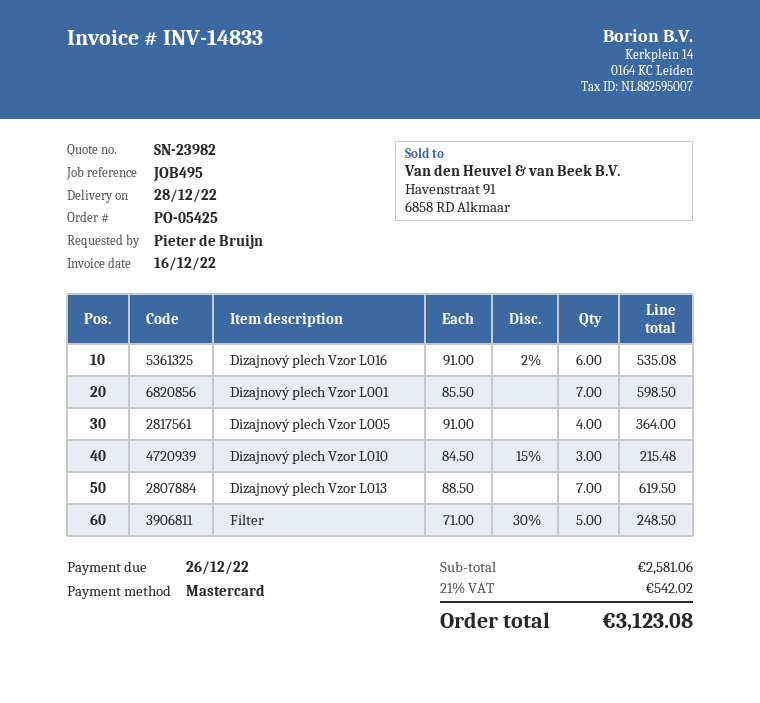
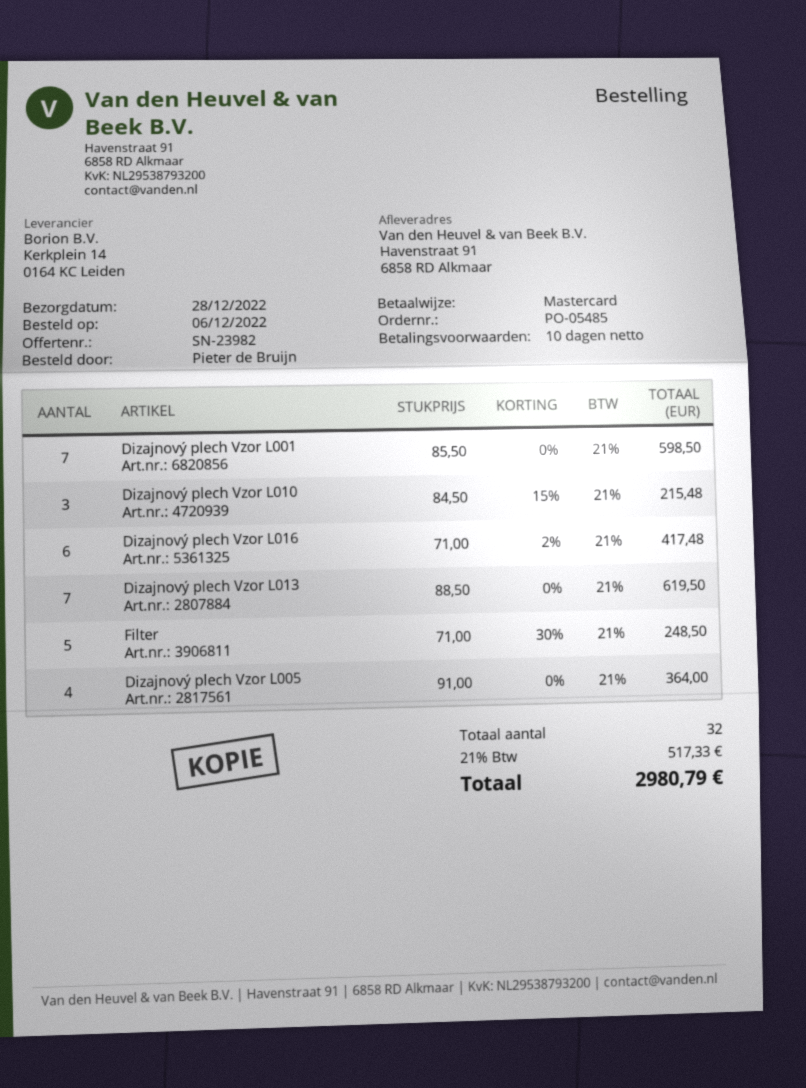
order number: PO-05425 -> PO-05485
Dizajnový plech Vzor L016: 6 x 91.00 - 2% = 535.08 -> 6 x 71.00 - 2% = 417.48
tax: 21% = 542.02 -> 21% = 517.33
total: 3123.08 -> 2980.79

